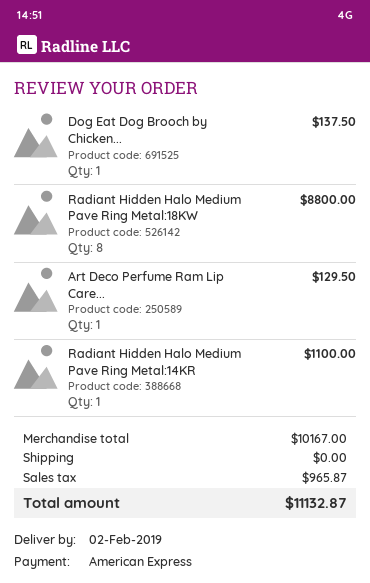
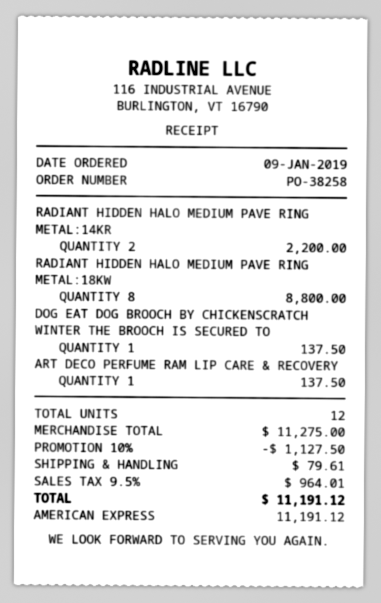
Art Deco Perfume Ram Lip Care...: 1 for 129.50 -> 1 for 137.50
Radiant Hidden Halo Medium Pave Ring Metal:14KR: 1 for 1100.00 -> 2 for 2200.00
subtotal: 10167.00 -> 11275.00
discount: none -> 10% = 1127.50
shipping: 0.00 -> 79.61
tax: 965.87 -> 964.01
total: 11132.87 -> 11191.12

